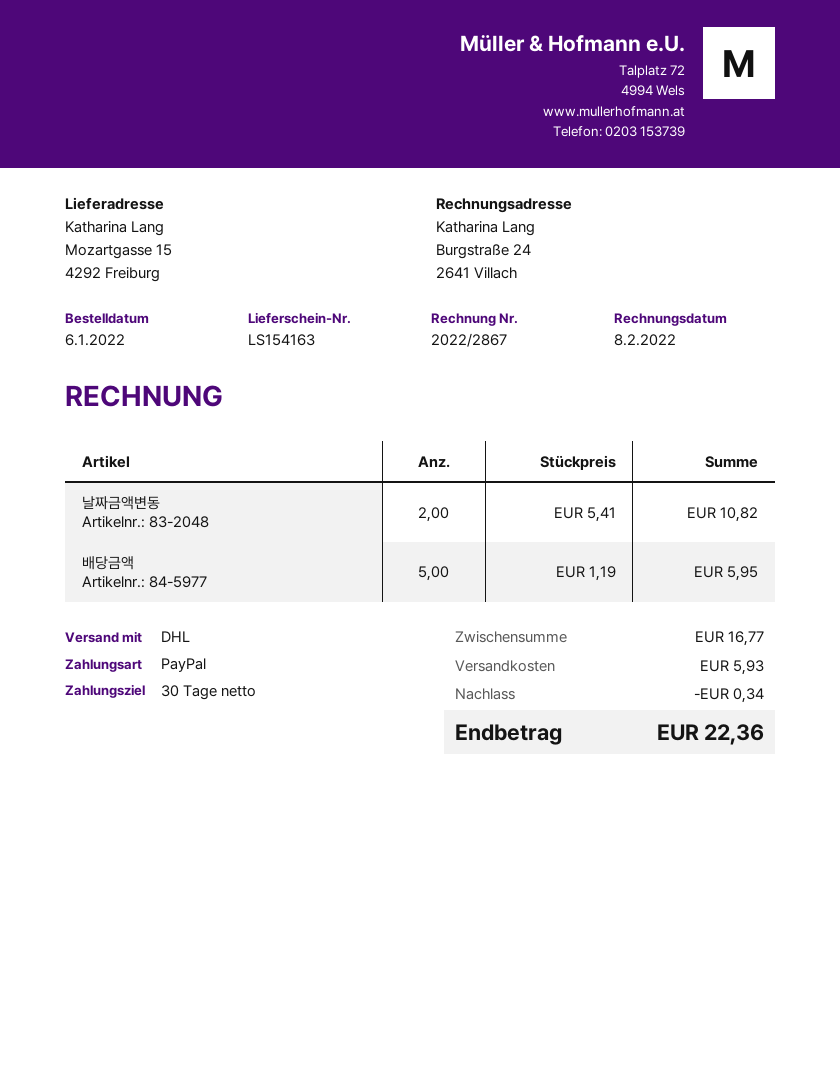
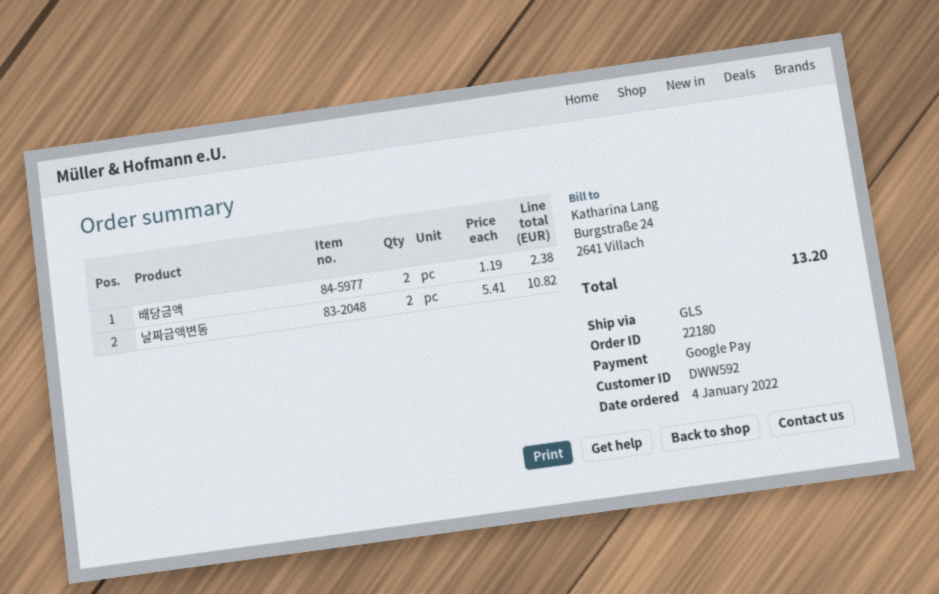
order date: 2022-01-06 -> 2022-01-04
payment method: PayPal -> Google Pay
shipping method: DHL -> GLS
배당금액: 5 x 1.19 = 5.95 -> 2 x 1.19 = 2.38
discount: 0.34 -> none
shipping: 5.93 -> none
total: 22.36 -> 13.20

